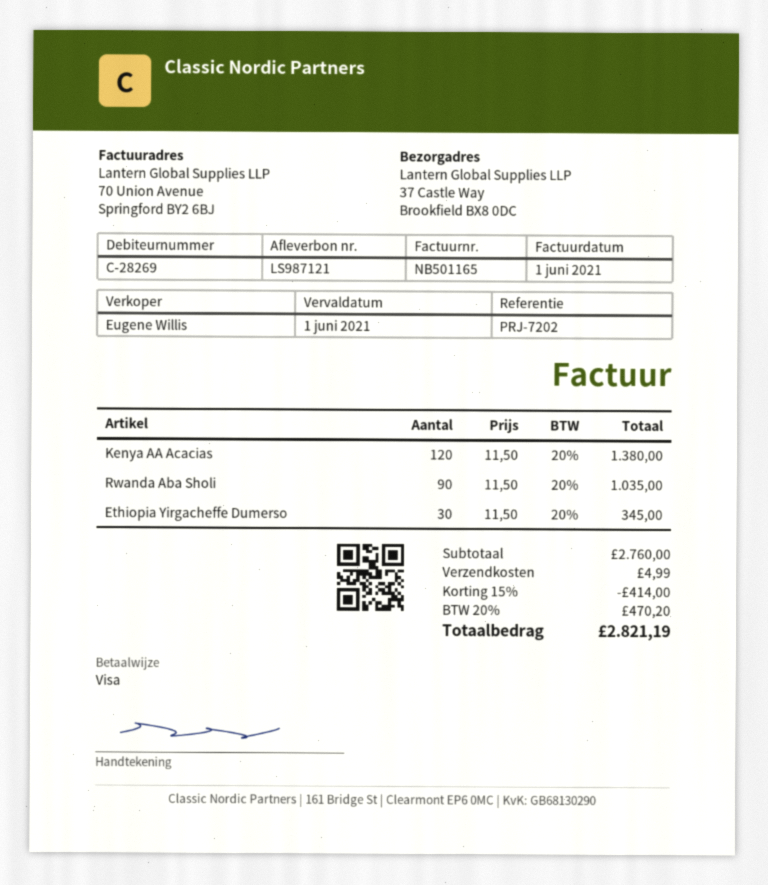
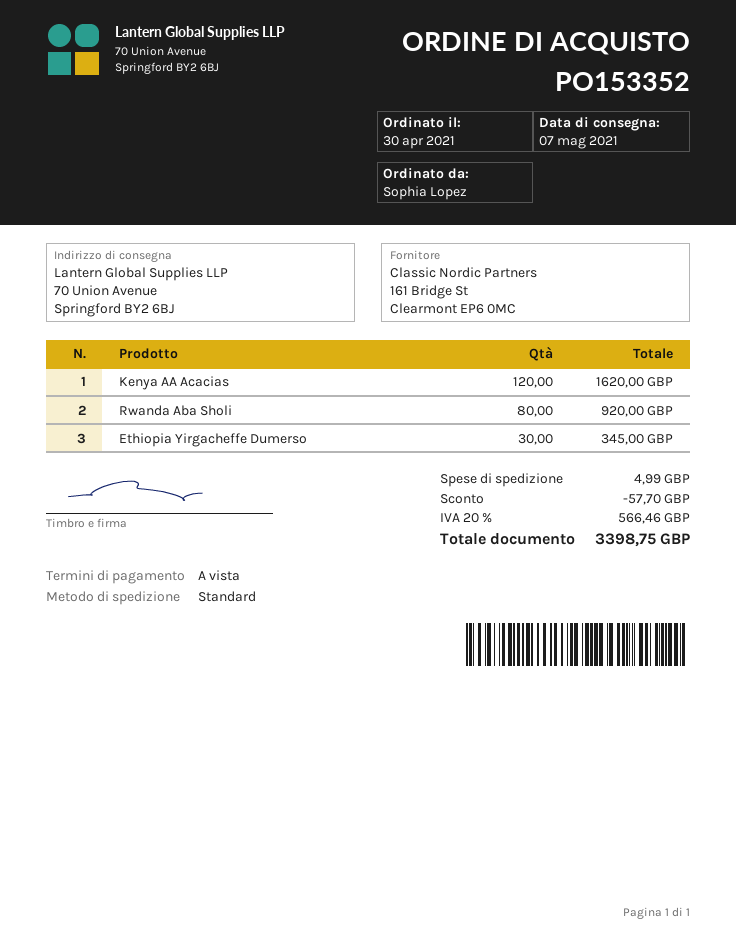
ship to: 37 Castle Way, Brookfield BX8 0DC -> 70 Union Avenue, Springford BY2 6BJ
Kenya AA Acacias: 120 for 1380.00 -> 120 for 1620.00
Rwanda Aba Sholi: 90 for 1035.00 -> 80 for 920.00
discount: 414.00 -> 57.70
tax: 20% = 470.20 -> 20% = 566.46
total: 2821.19 -> 3398.75

